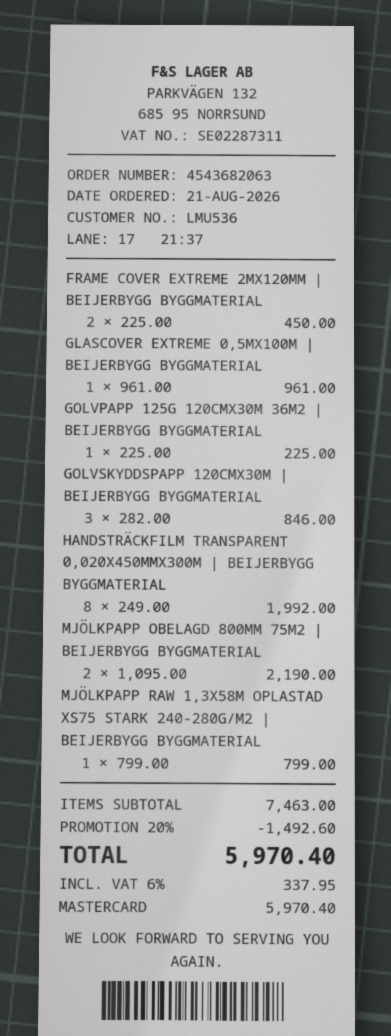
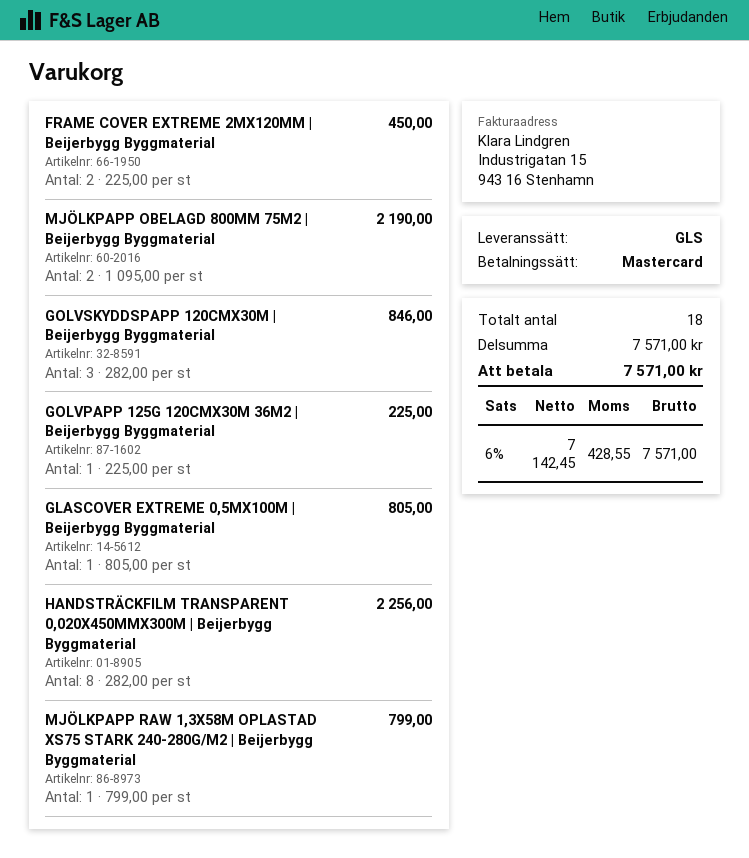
GLASCOVER EXTREME 0,5MX100M | BEIJERBYGG BYGGMATERIAL: 1 x 961.00 = 961.00 -> 1 x 805.00 = 805.00
HANDSTRÄCKFILM TRANSPARENT 0,020X450MMX300M | BEIJERBYGG BYGGMATERIAL: 8 x 249.00 = 1992.00 -> 8 x 282.00 = 2256.00
subtotal: 7463.00 -> 7571.00
discount: 20% = 1492.60 -> none
tax: 6% = 337.95 -> 6% = 428.55
total: 5970.40 -> 7571.00

